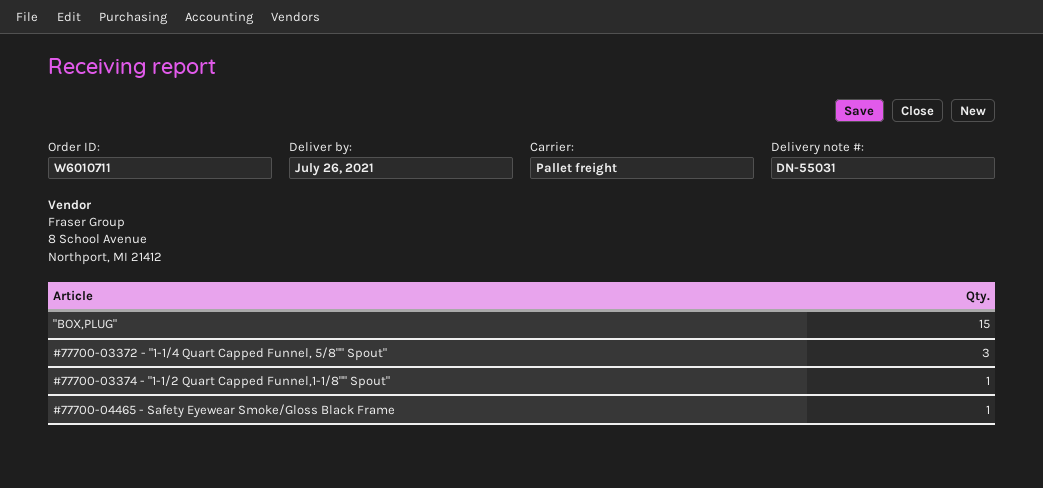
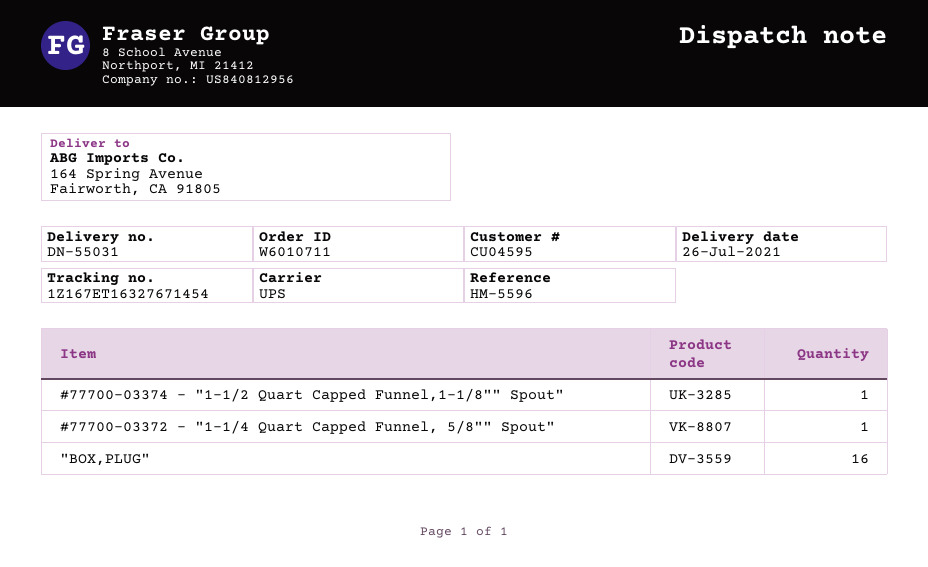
shipping method: pallet freight -> UPS
"BOX,PLUG": 15 -> 16
#77700-03372 - "1-1/4 Quart Capped Funnel, 5/8"" Spout": 3 -> 1
#77700-04465 - Safety Eyewear Smoke/Gloss Black Frame: 1 -> none

